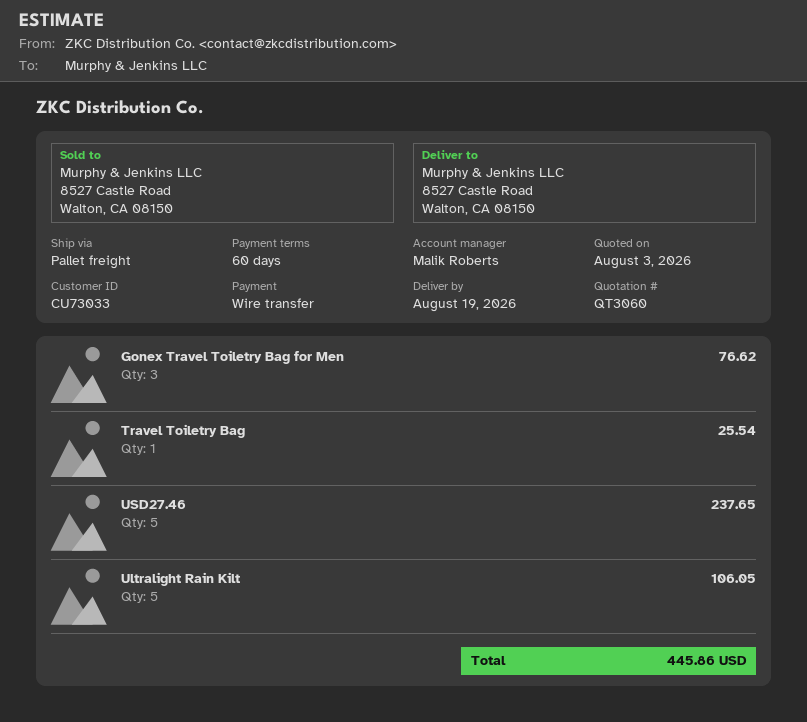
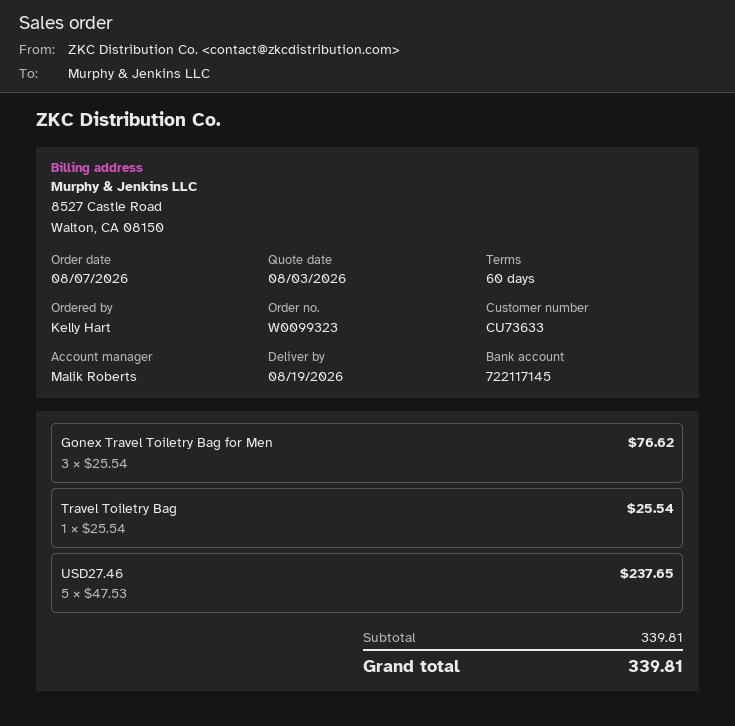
customer number: CU73033 -> CU73633
Ultralight Rain Kilt: 5 for 106.05 -> none
total: 445.86 -> 339.81

